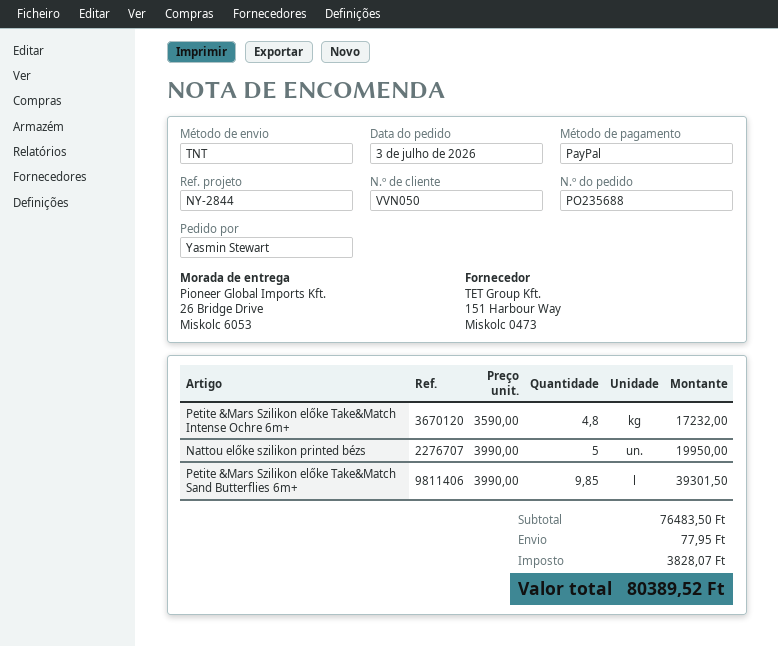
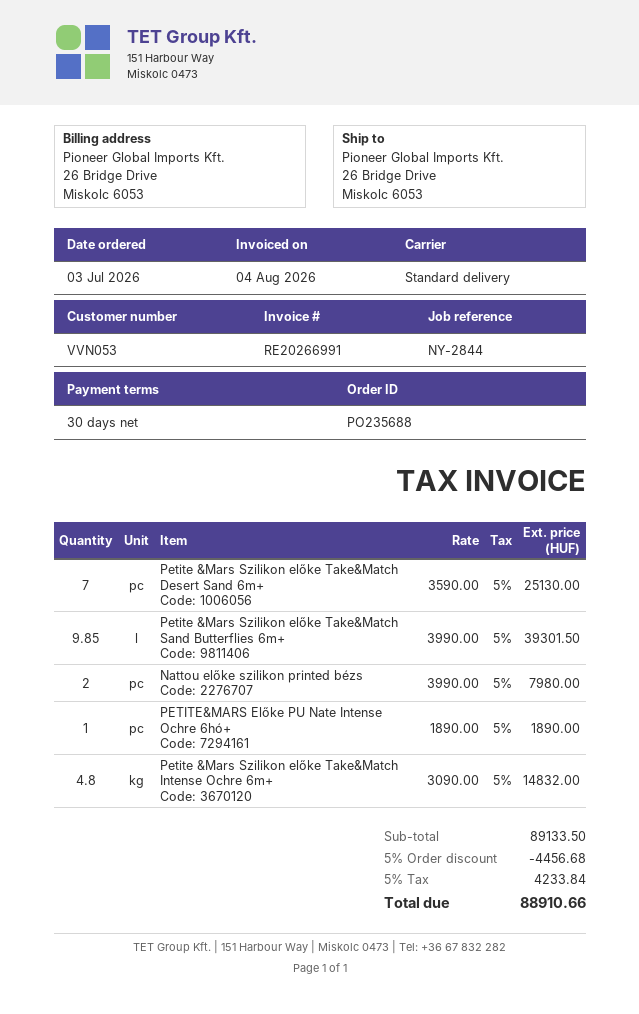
customer number: VVN050 -> VVN053
shipping method: TNT -> standard
Petite &Mars Szilikon előke Take&Match Intense Ochre 6m+: 4.8 x 3590.00 = 17232.00 -> 4.8 x 3090.00 = 14832.00
Nattou előke szilikon printed bézs: 5 x 3990.00 = 19950.00 -> 2 x 3990.00 = 7980.00
Petite &Mars Szilikon előke Take&Match Desert Sand 6m+: none -> 7 x 3590.00 = 25130.00
PETITE&MARS Előke PU Nate Intense Ochre 6hó+: none -> 1 x 1890.00 = 1890.00
subtotal: 76483.50 -> 89133.50
discount: none -> 5% = 4456.68
shipping: 77.95 -> none
tax: 3828.07 -> 4233.84
total: 80389.52 -> 88910.66

